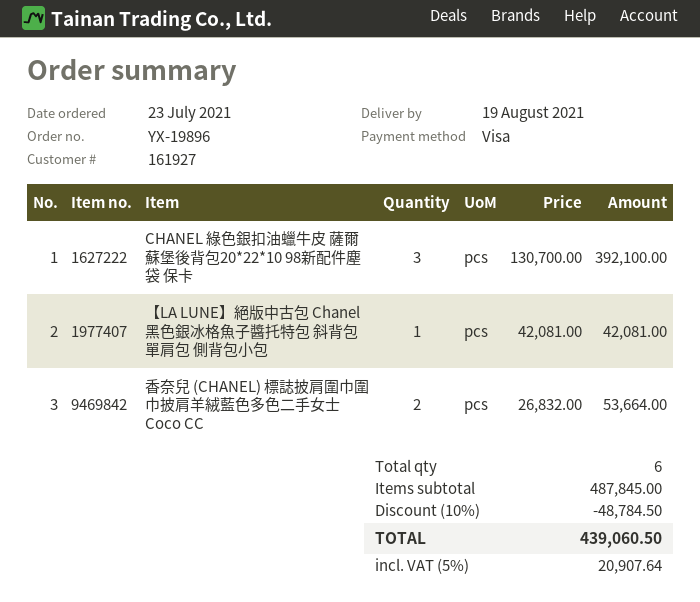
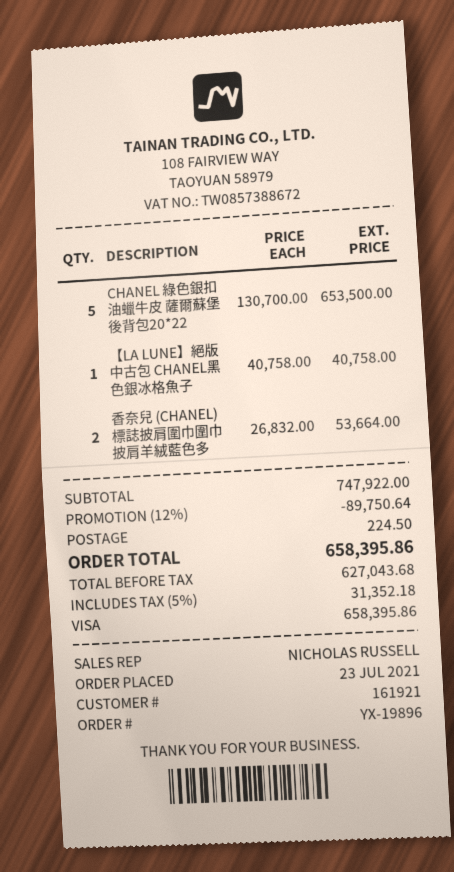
customer number: 161927 -> 161921
CHANEL 綠色銀扣油蠟牛皮 薩爾蘇堡後背包20*22*10 98新配件塵袋 保卡: 3 x 130700.00 = 392100.00 -> 5 x 130700.00 = 653500.00
【LA LUNE】絕版中古包 Chanel黑色銀冰格魚子醬托特包 斜背包 單肩包 側背包小包: 1 x 42081.00 = 42081.00 -> 1 x 40758.00 = 40758.00
subtotal: 487845.00 -> 747922.00
discount: 10% = 48784.50 -> 12% = 89750.64
shipping: none -> 224.50
tax: 5% = 20907.64 -> 5% = 31352.18
total: 439060.50 -> 658395.86

